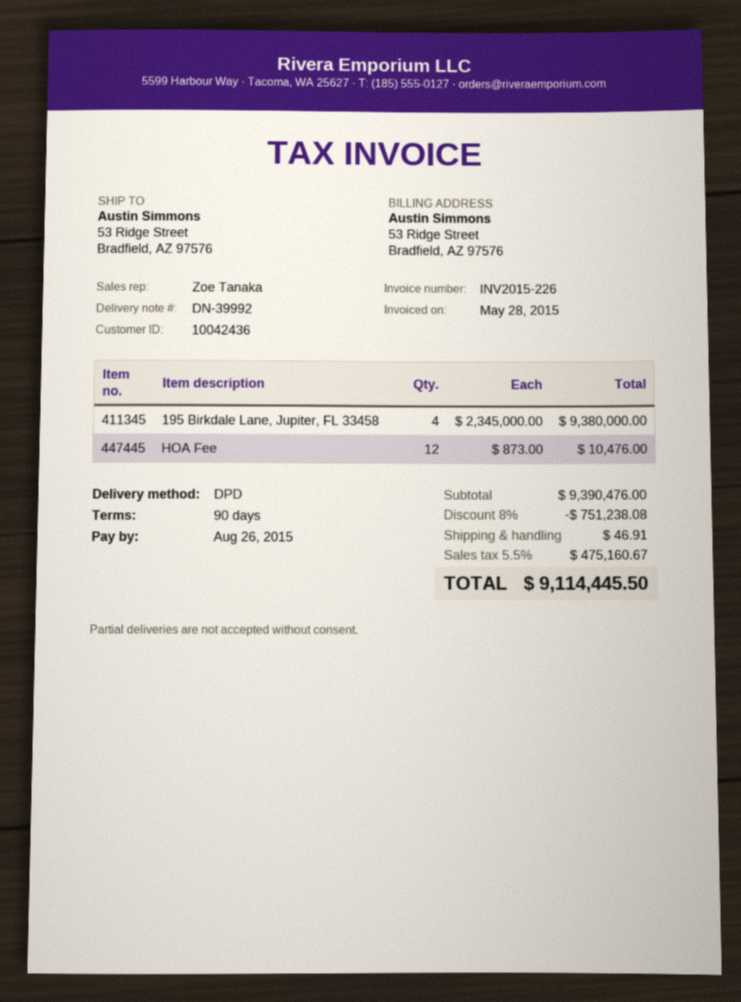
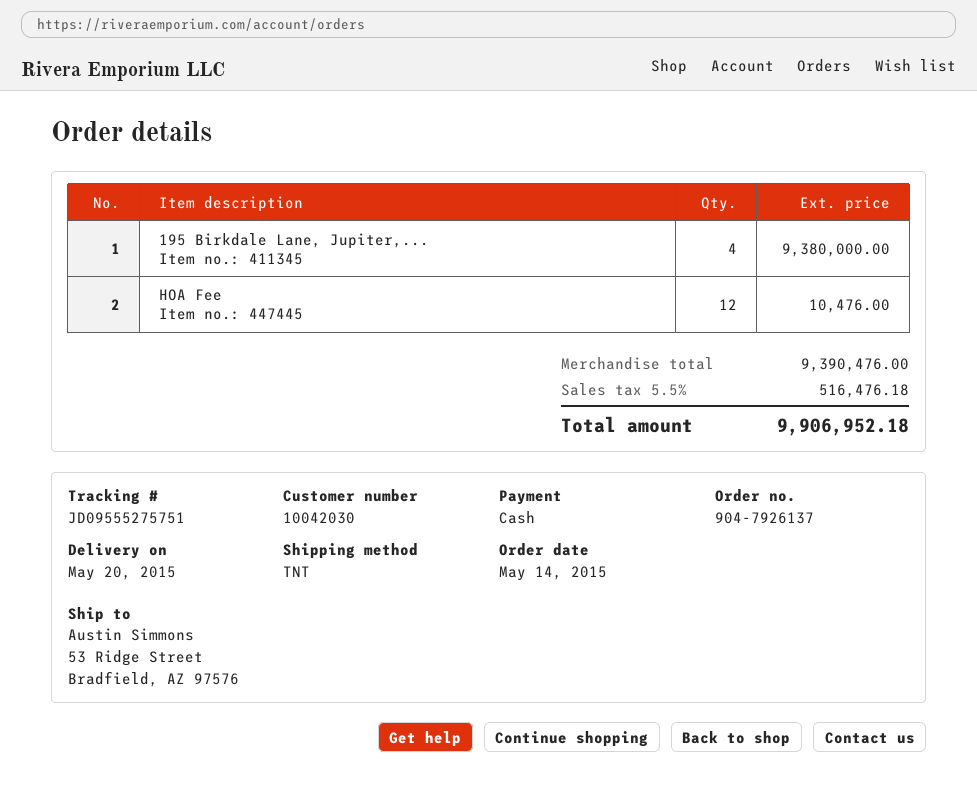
customer number: 10042436 -> 10042030
shipping method: DPD -> TNT
discount: 8% = 751238.08 -> none
shipping: 46.91 -> none
tax: 5.5% = 475160.67 -> 5.5% = 516476.18
total: 9114445.50 -> 9906952.18

